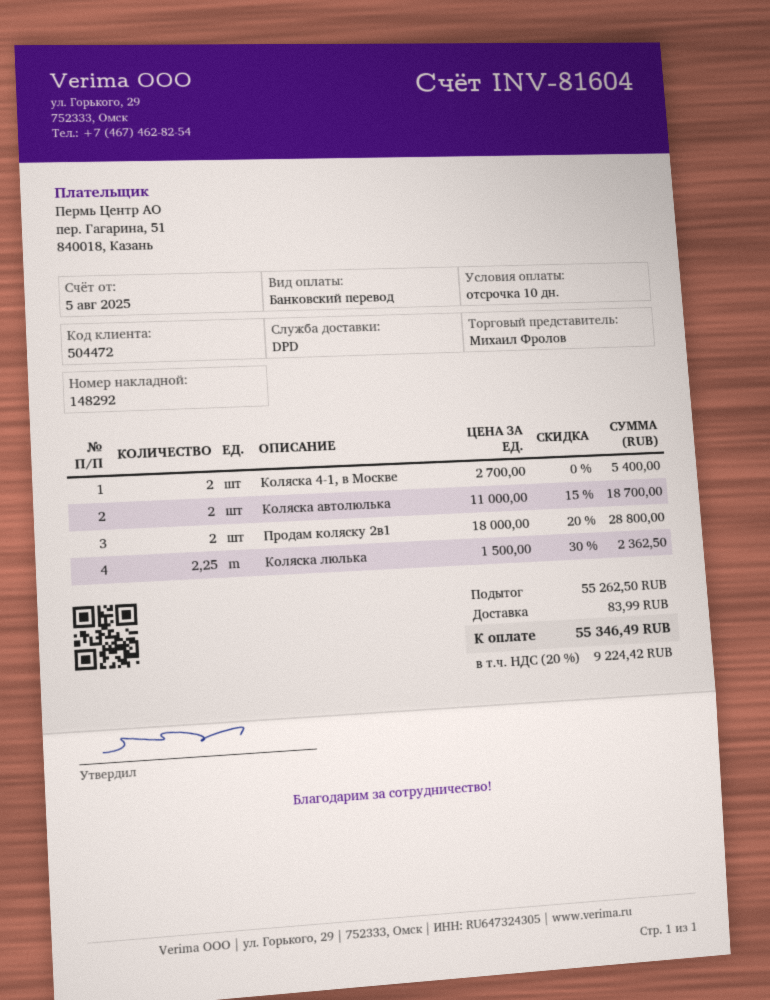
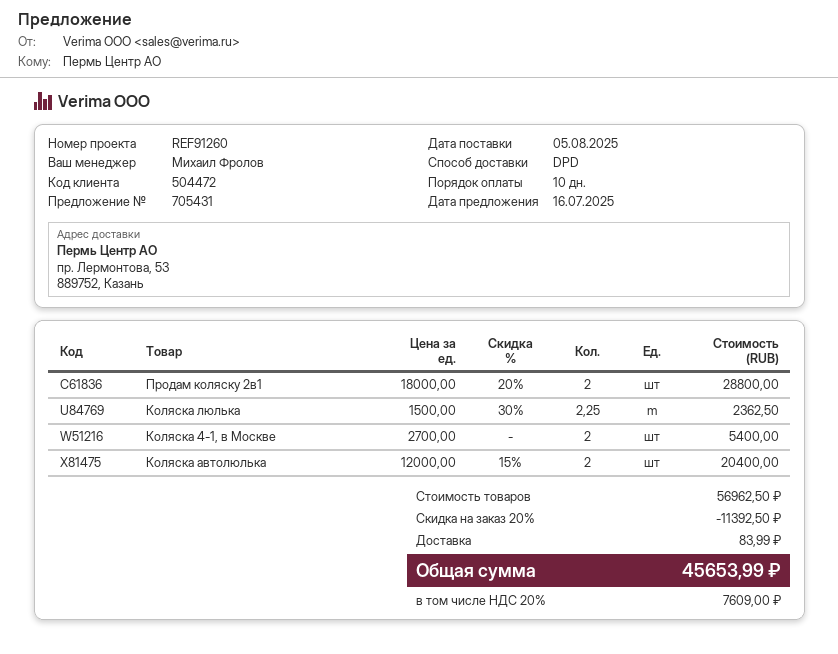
Коляска автолюлька: 2 x 11000.00 - 15% = 18700.00 -> 2 x 12000.00 - 15% = 20400.00
subtotal: 55262.50 -> 56962.50
discount: none -> 20% = 11392.50
tax: 20% = 9224.42 -> 20% = 7609.00
total: 55346.49 -> 45653.99

